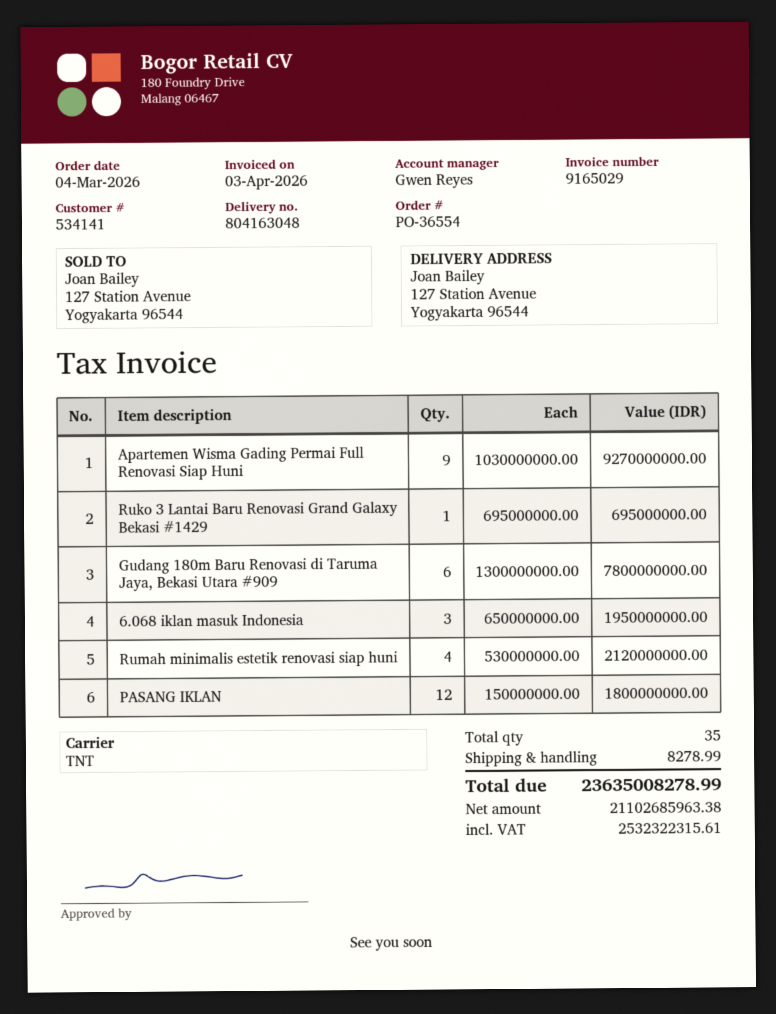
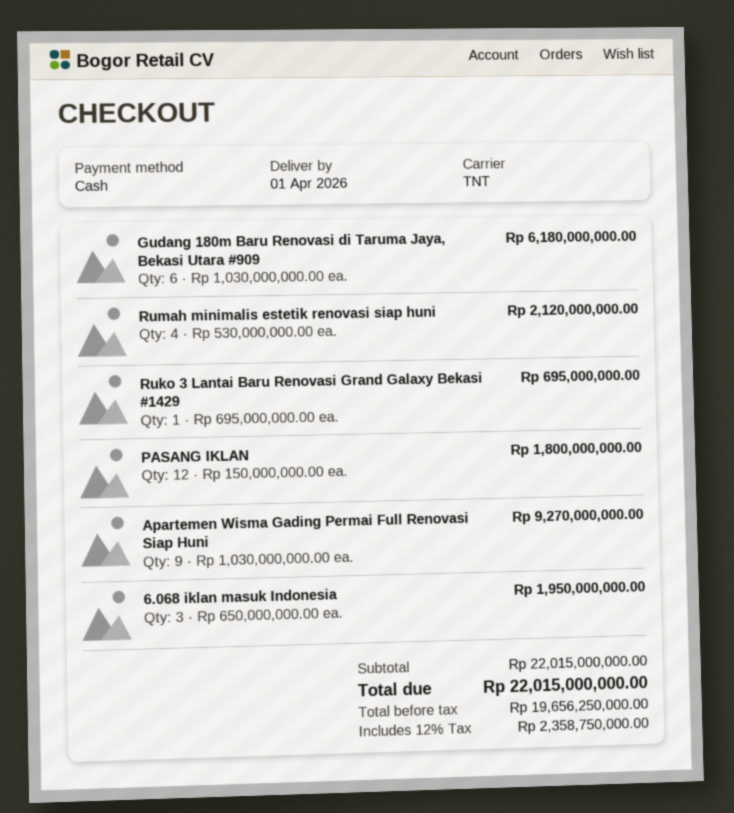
Gudang 180m Baru Renovasi di Taruma Jaya, Bekasi Utara #909: 6 x 1300000000.00 = 7800000000.00 -> 6 x 1030000000.00 = 6180000000.00
shipping: 8278.99 -> none
net: 21102685963.38 -> 19656250000.00
tax: 2532322315.61 -> 2358750000.00
total: 23635008278.99 -> 22015000000.00

